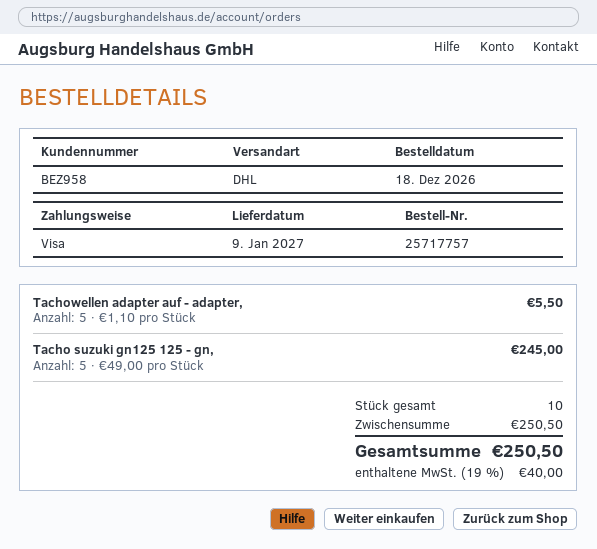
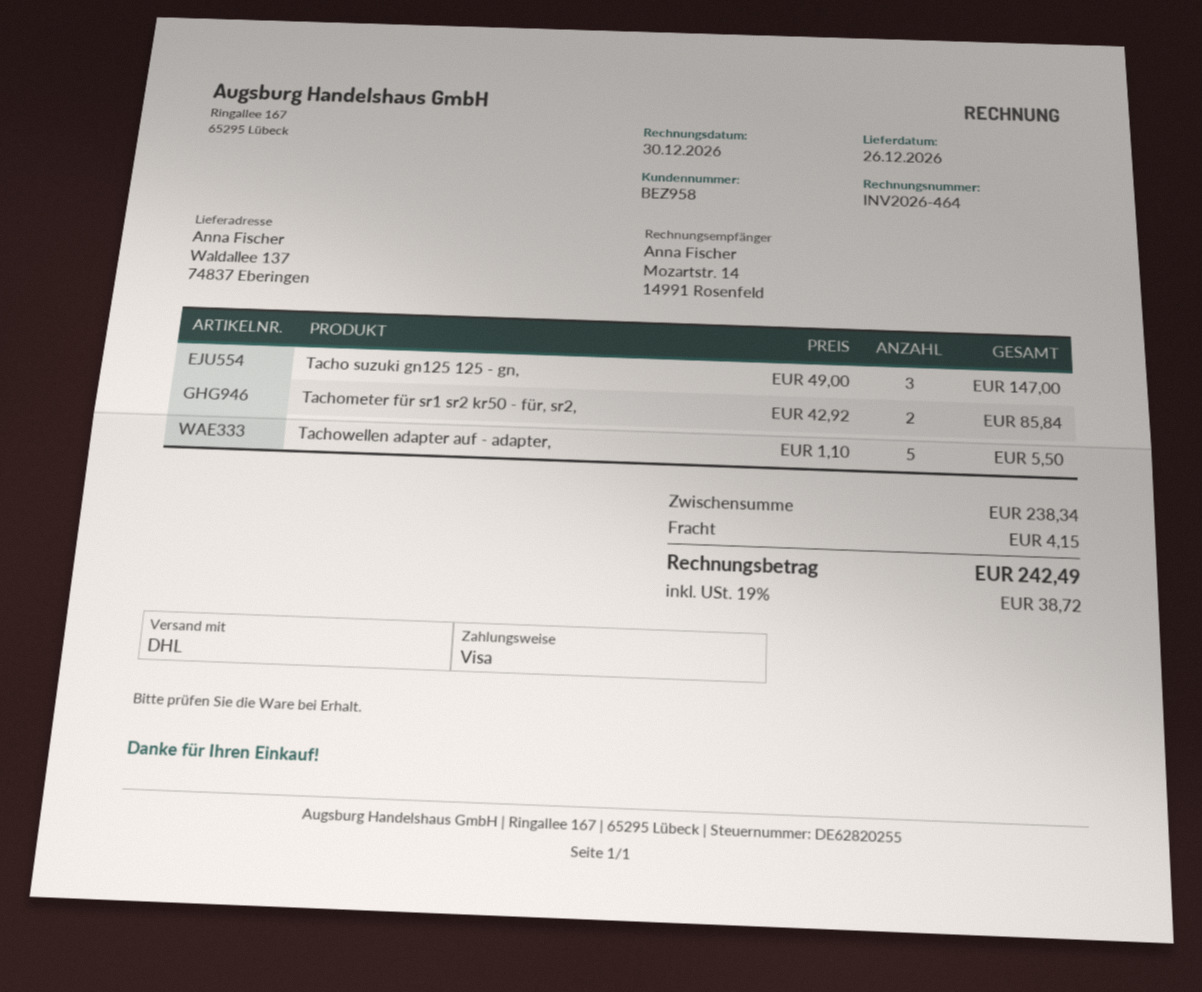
delivery date: 2027-01-09 -> 2026-12-26
Tacho suzuki gn125 125 - gn,: 5 x 49.00 = 245.00 -> 3 x 49.00 = 147.00
Tachometer für sr1 sr2 kr50 - für, sr2,: none -> 2 x 42.92 = 85.84
subtotal: 250.50 -> 238.34
shipping: none -> 4.15
tax: 19% = 40.00 -> 19% = 38.72
total: 250.50 -> 242.49

